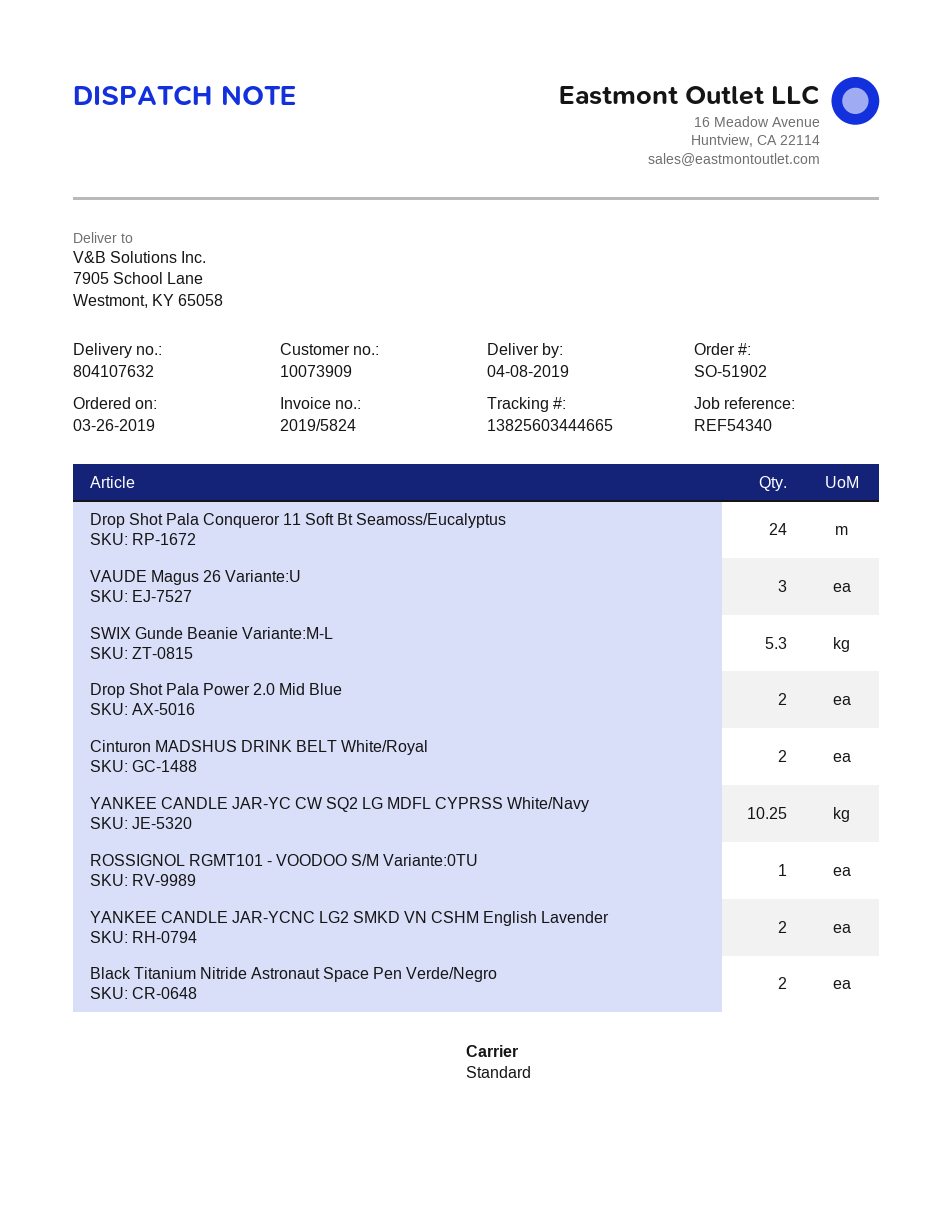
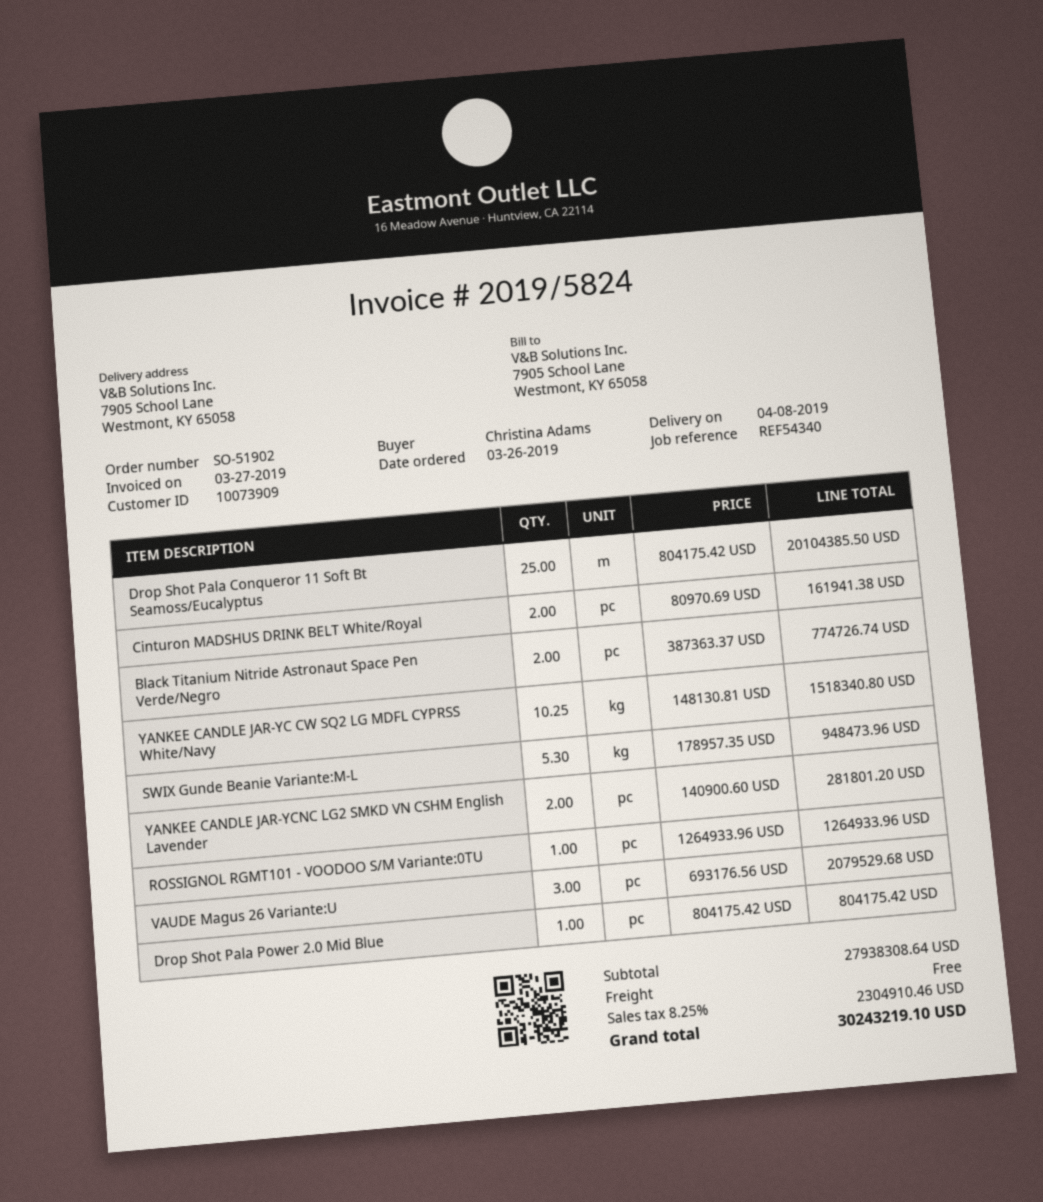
Drop Shot Pala Conqueror 11 Soft Bt Seamoss/Eucalyptus: 24 -> 25
Drop Shot Pala Power 2.0 Mid Blue: 2 -> 1

